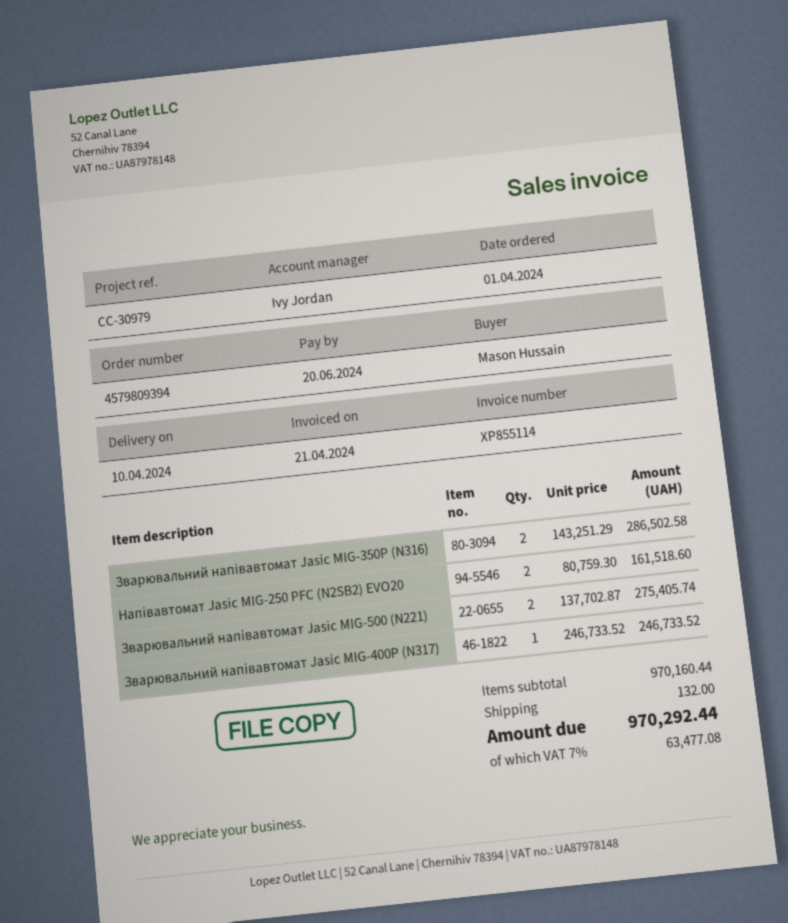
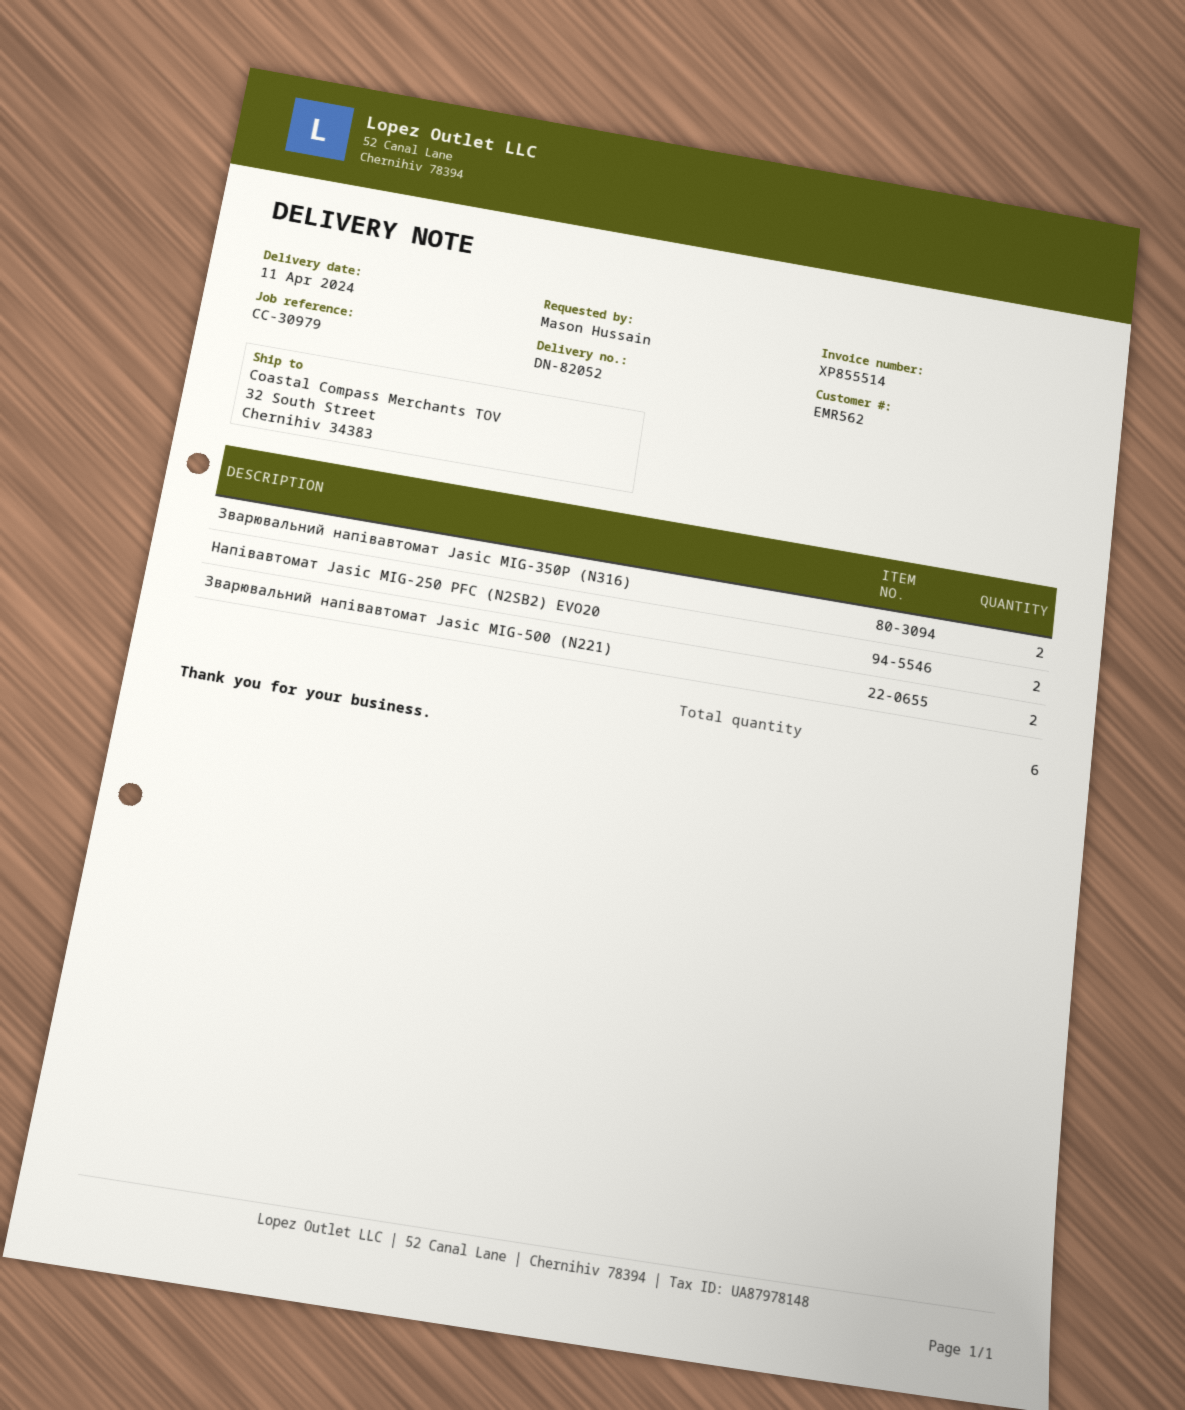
delivery date: 2024-04-10 -> 2024-04-11
invoice number: XP855114 -> XP855514
Зварювальний напівавтомат Jasic MIG-400P (N317): 1 -> none

